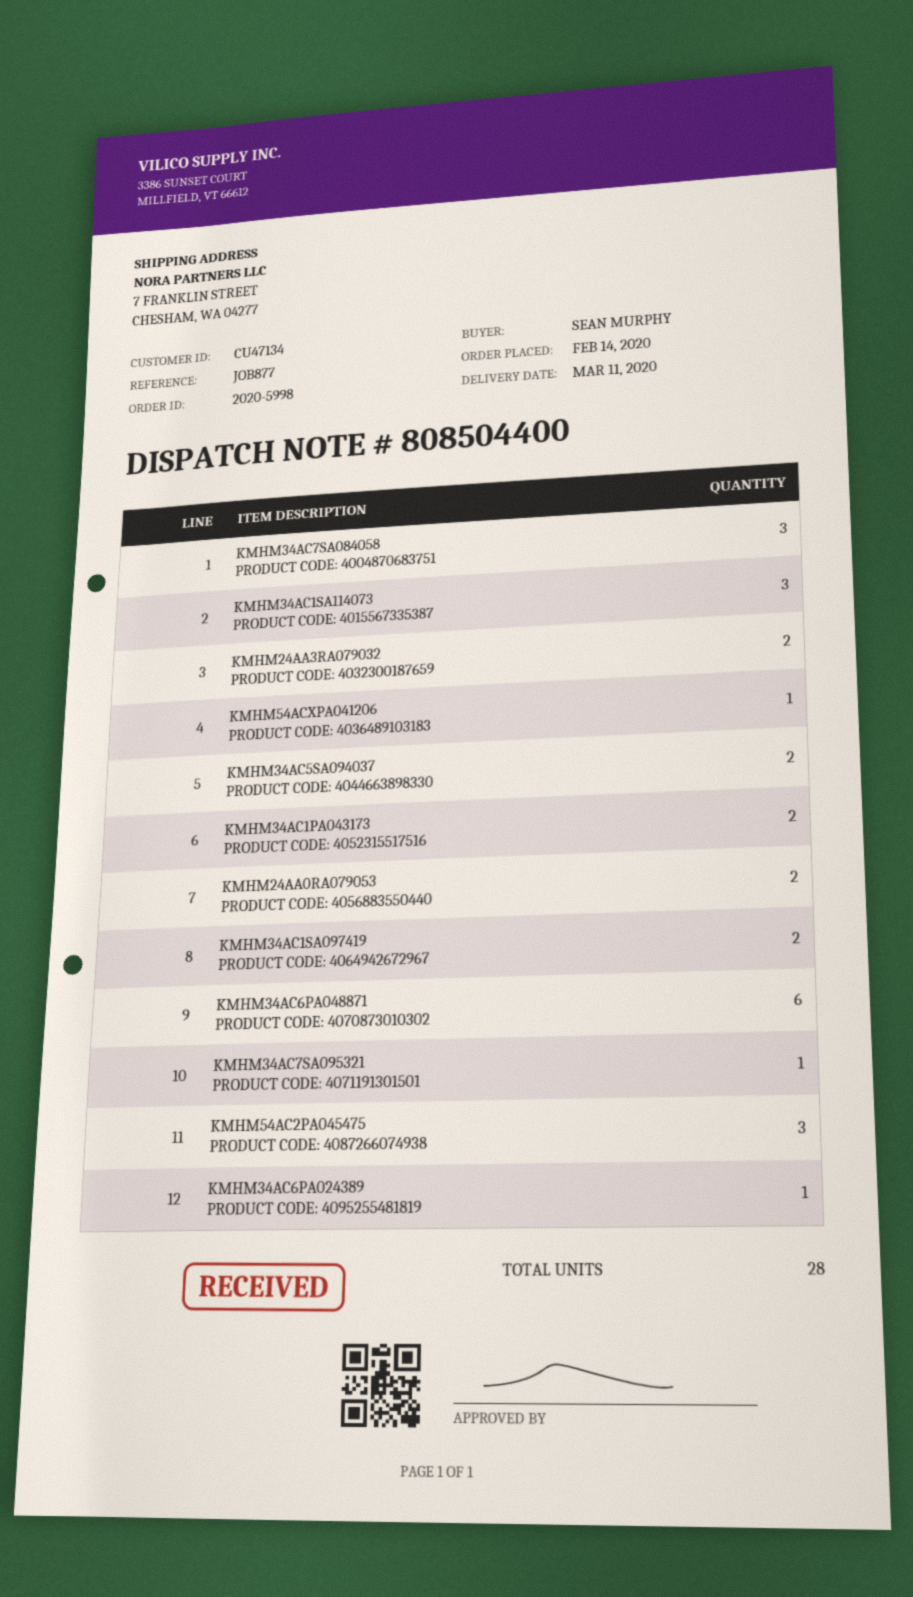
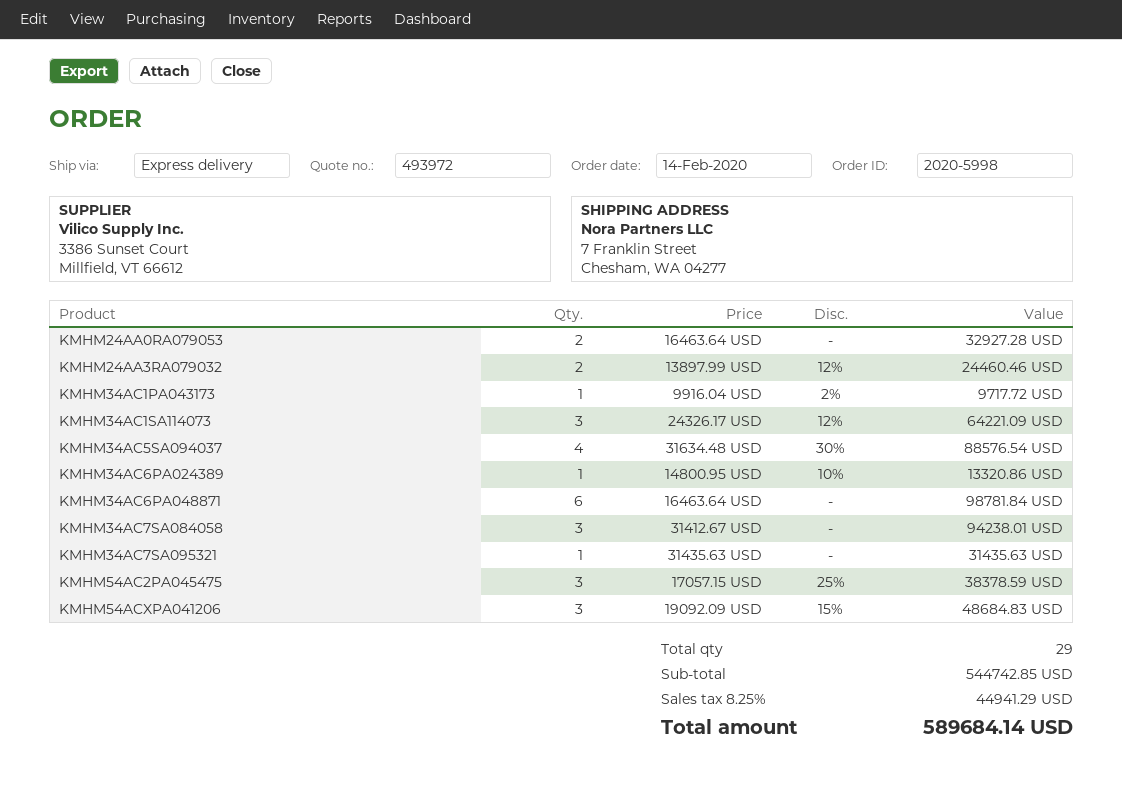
KMHM54ACXPA041206: 1 -> 3
KMHM34AC5SA094037: 2 -> 4
KMHM34AC1PA043173: 2 -> 1
KMHM34AC1SA097419: 2 -> none
total quantity: 28 -> 29

